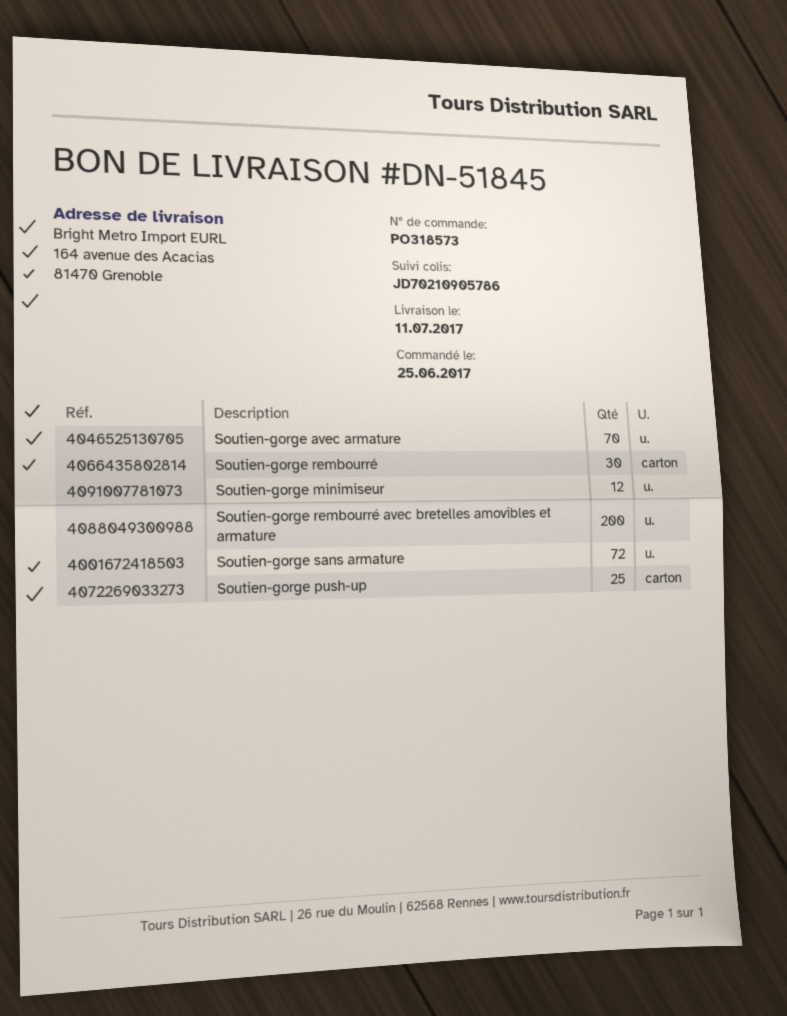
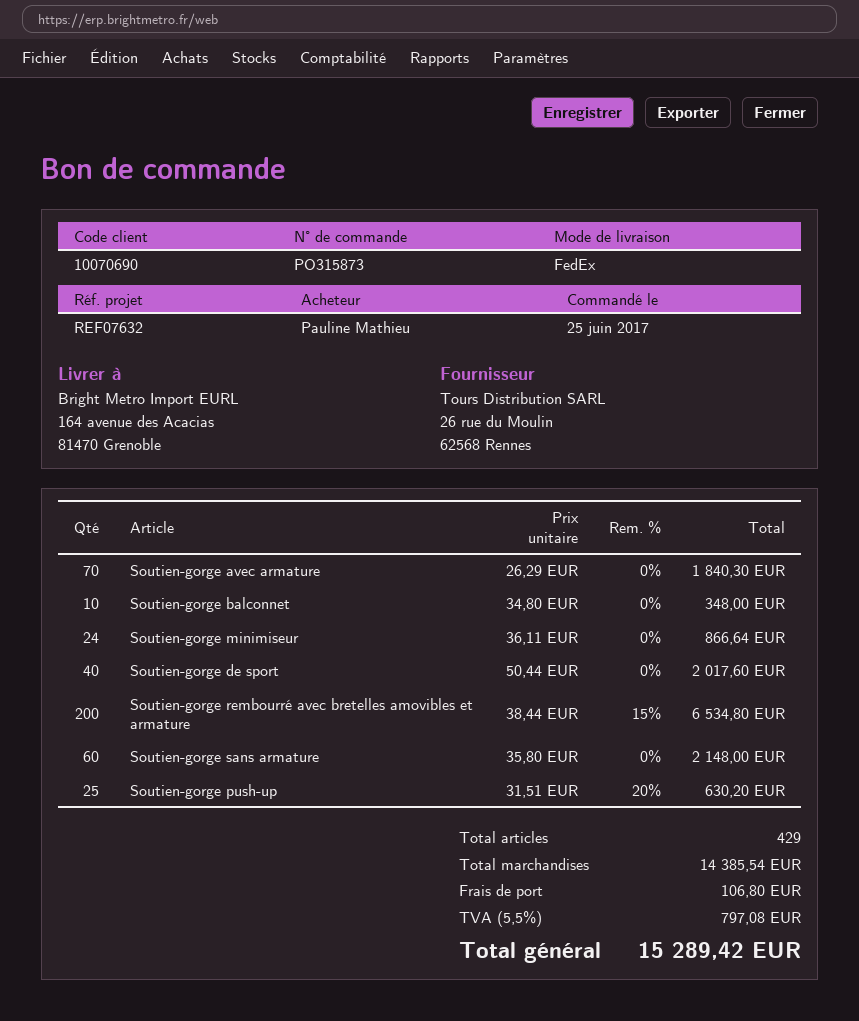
order number: PO318573 -> PO315873
Soutien-gorge rembourré: 30 -> none
Soutien-gorge minimiseur: 12 -> 24
Soutien-gorge sans armature: 72 -> 60
Soutien-gorge balconnet: none -> 10
Soutien-gorge de sport: none -> 40

